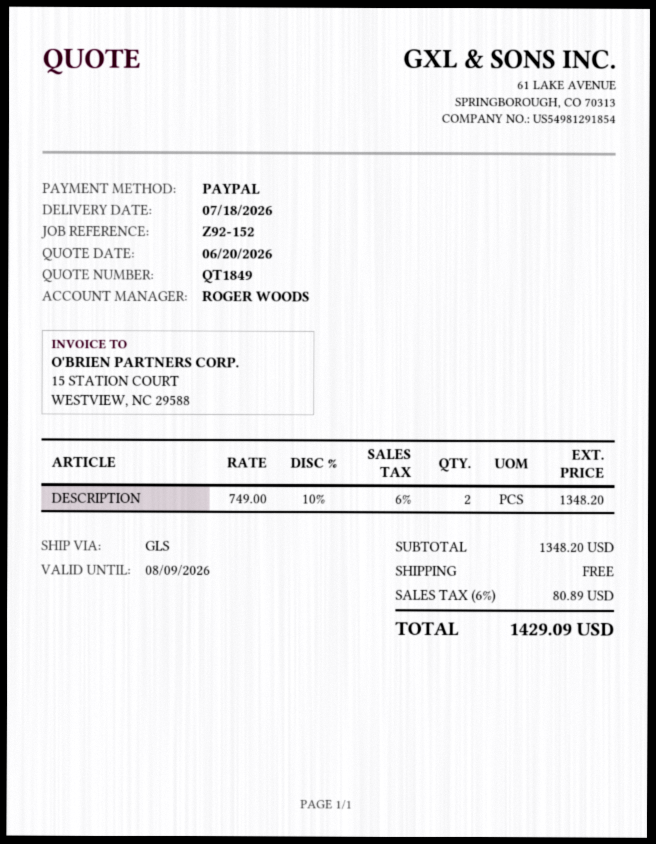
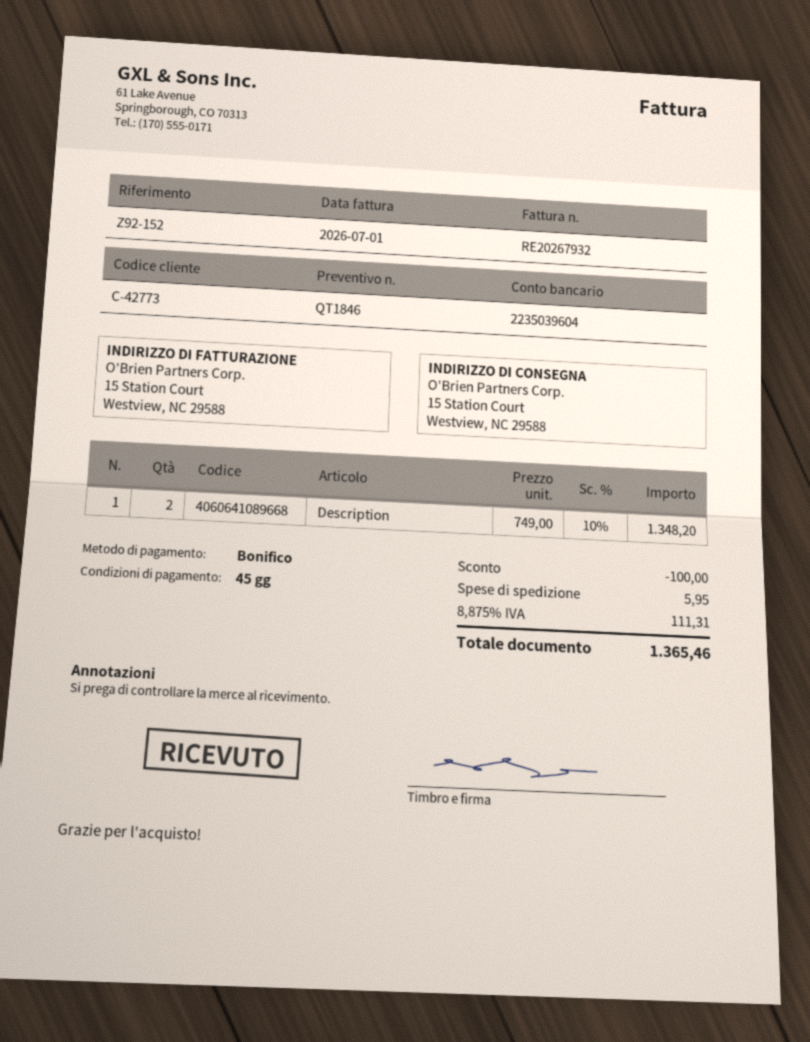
quote number: QT1849 -> QT1846
payment method: PayPal -> bank transfer
discount: none -> 100.00
shipping: 0.00 -> 5.95
tax: 6% = 80.89 -> 8.875% = 111.31
total: 1429.09 -> 1365.46

